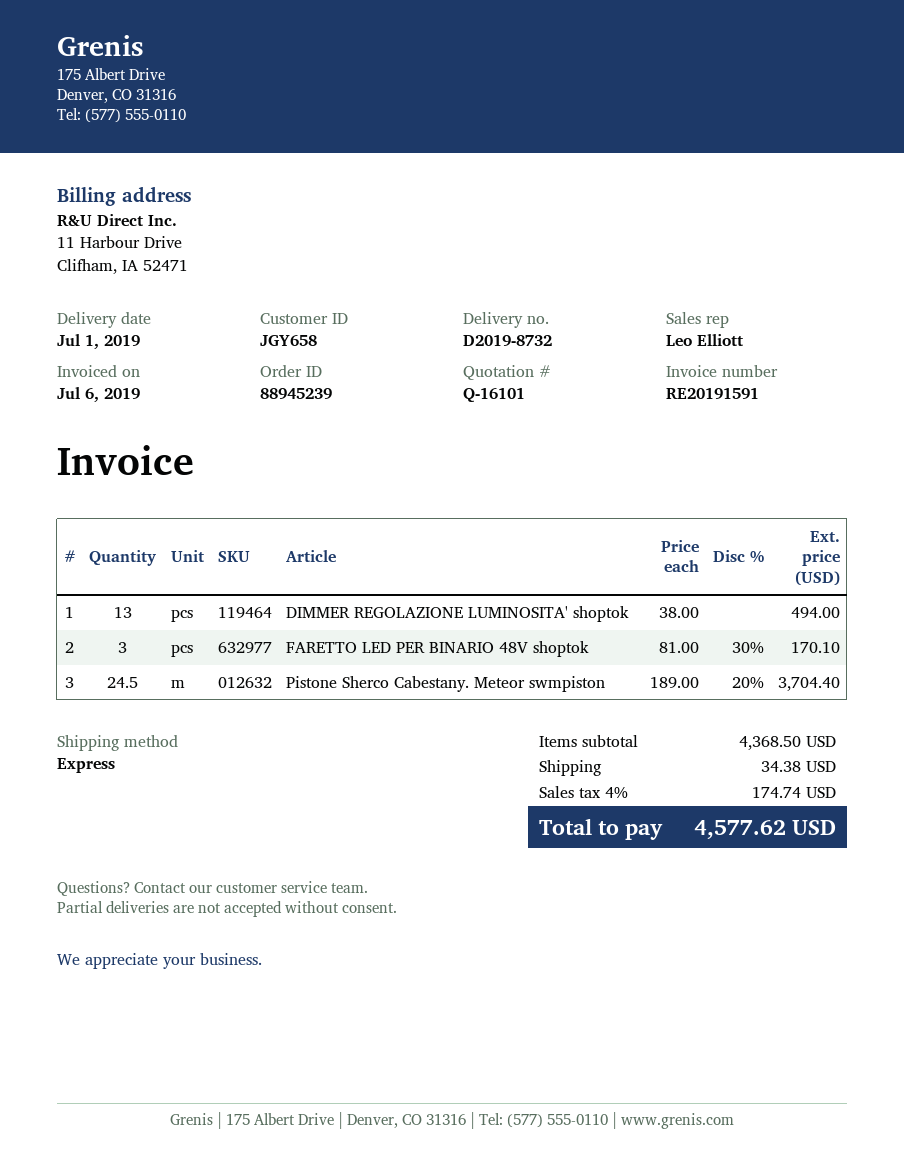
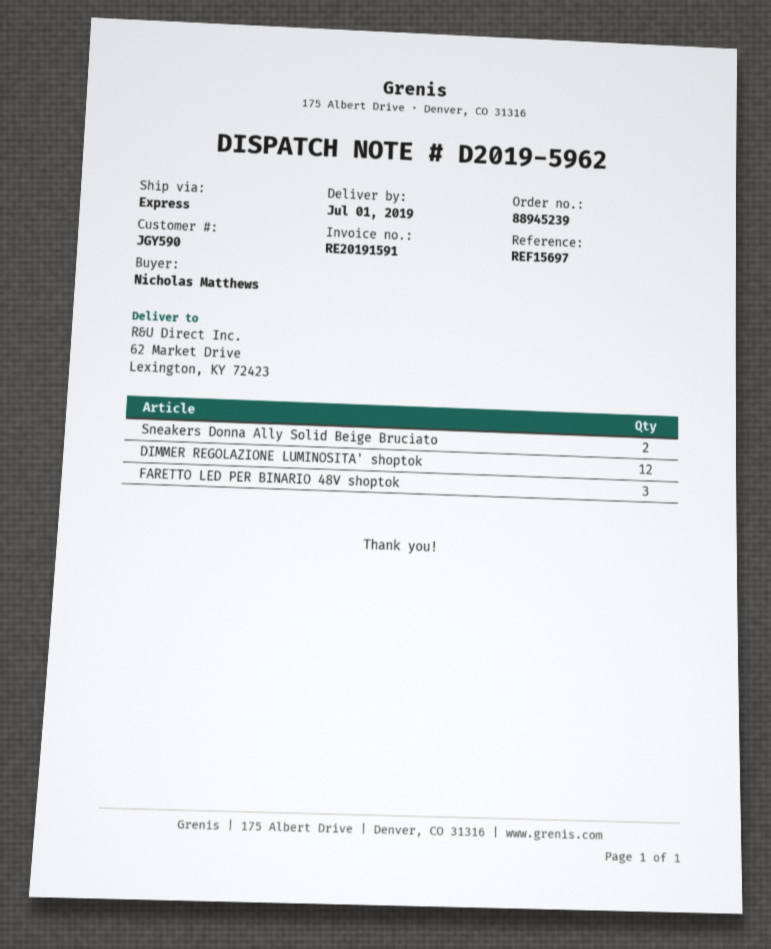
delivery note number: D2019-8732 -> D2019-5962
customer number: JGY658 -> JGY590
DIMMER REGOLAZIONE LUMINOSITA' shoptok: 13 -> 12
Pistone Sherco Cabestany. Meteor swmpiston: 24.5 -> none
Sneakers Donna Ally Solid Beige Bruciato: none -> 2

